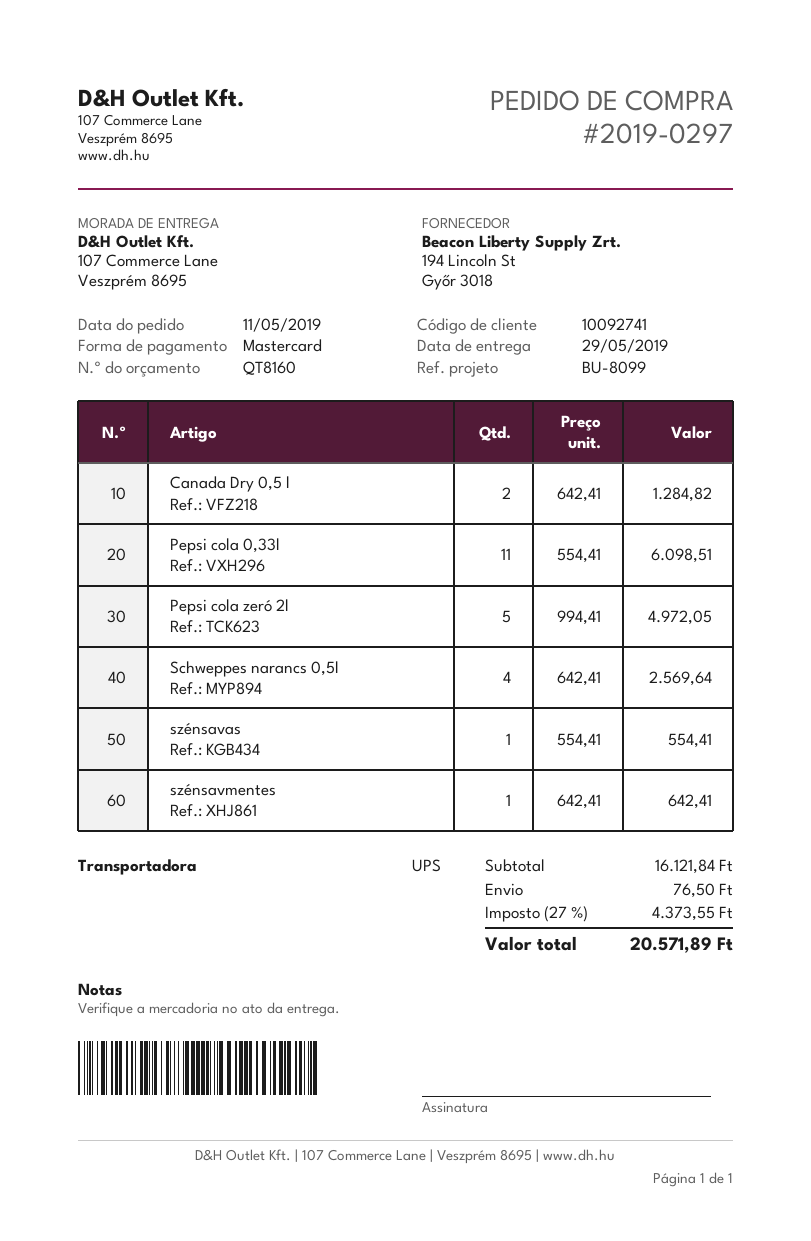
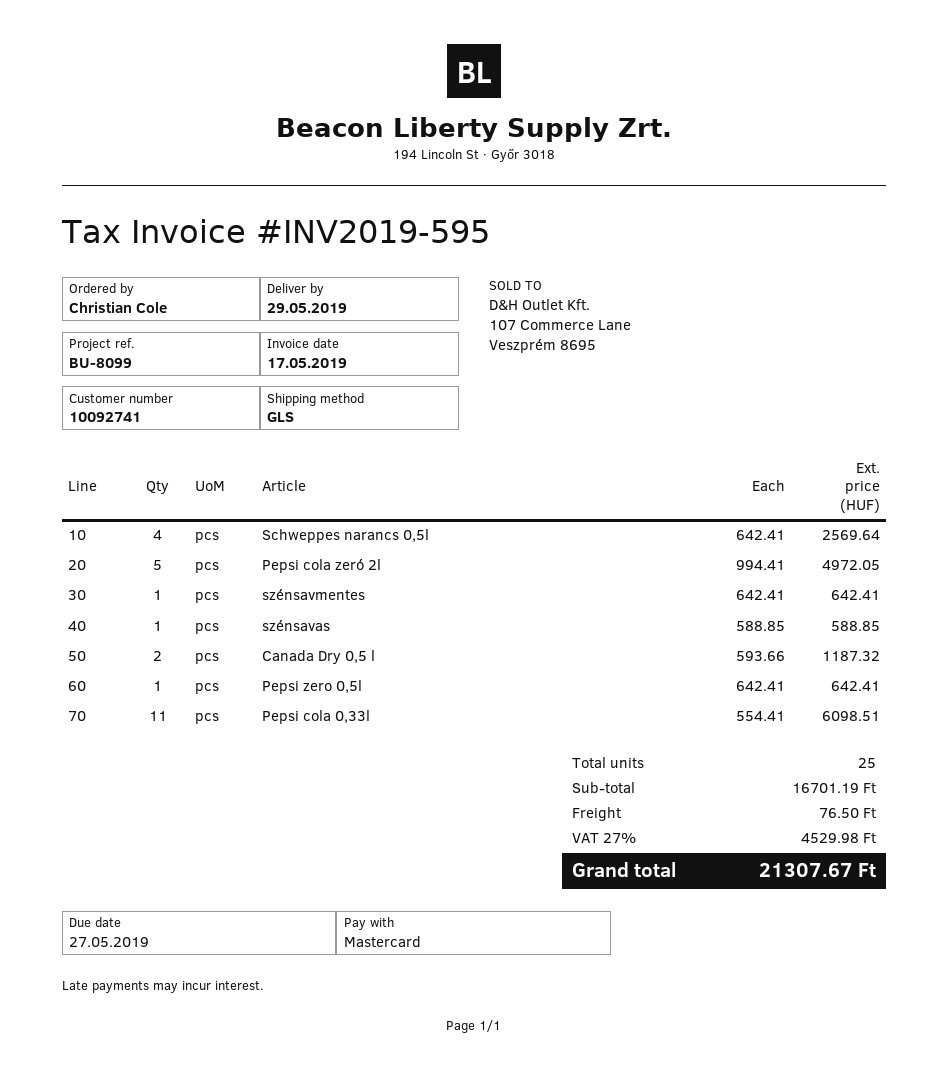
shipping method: UPS -> GLS
Canada Dry 0,5 l: 2 x 642.41 = 1284.82 -> 2 x 593.66 = 1187.32
szénsavas: 1 x 554.41 = 554.41 -> 1 x 588.85 = 588.85
Pepsi zero 0,5l: none -> 1 x 642.41 = 642.41
subtotal: 16121.84 -> 16701.19
tax: 27% = 4373.55 -> 27% = 4529.98
total: 20571.89 -> 21307.67

